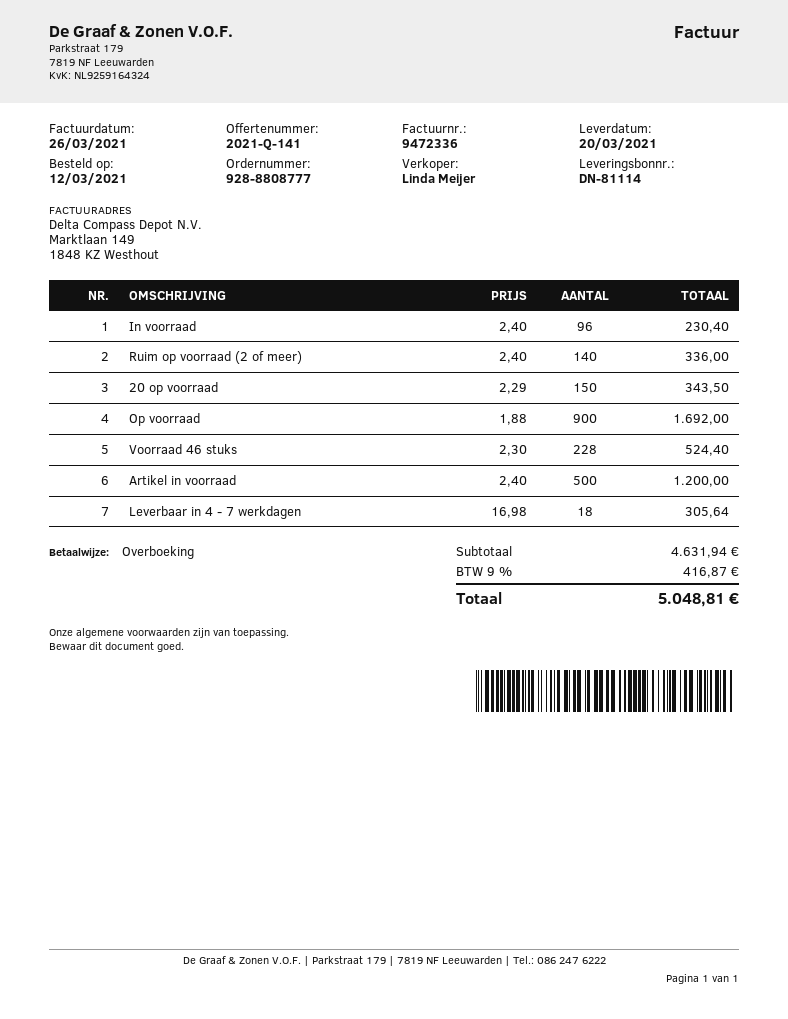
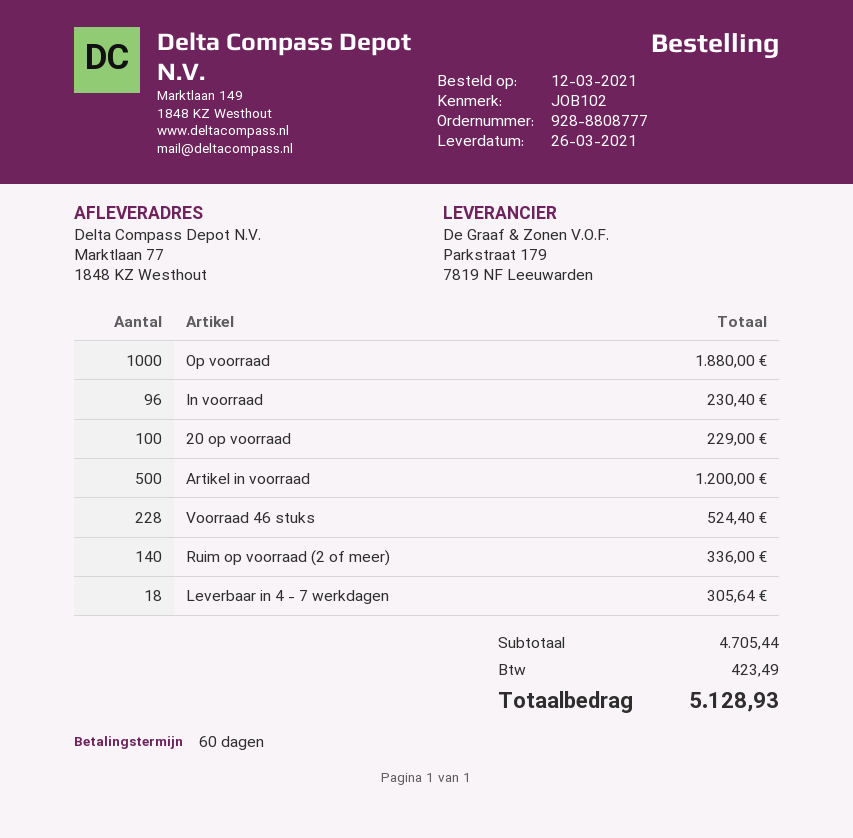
delivery date: 2021-03-20 -> 2021-03-26
20 op voorraad: 150 for 343.50 -> 100 for 229.00
Op voorraad: 900 for 1692.00 -> 1000 for 1880.00
subtotal: 4631.94 -> 4705.44
tax: 416.87 -> 423.49
total: 5048.81 -> 5128.93

